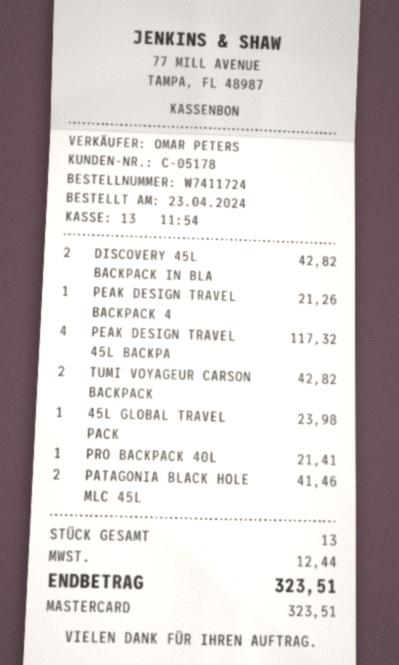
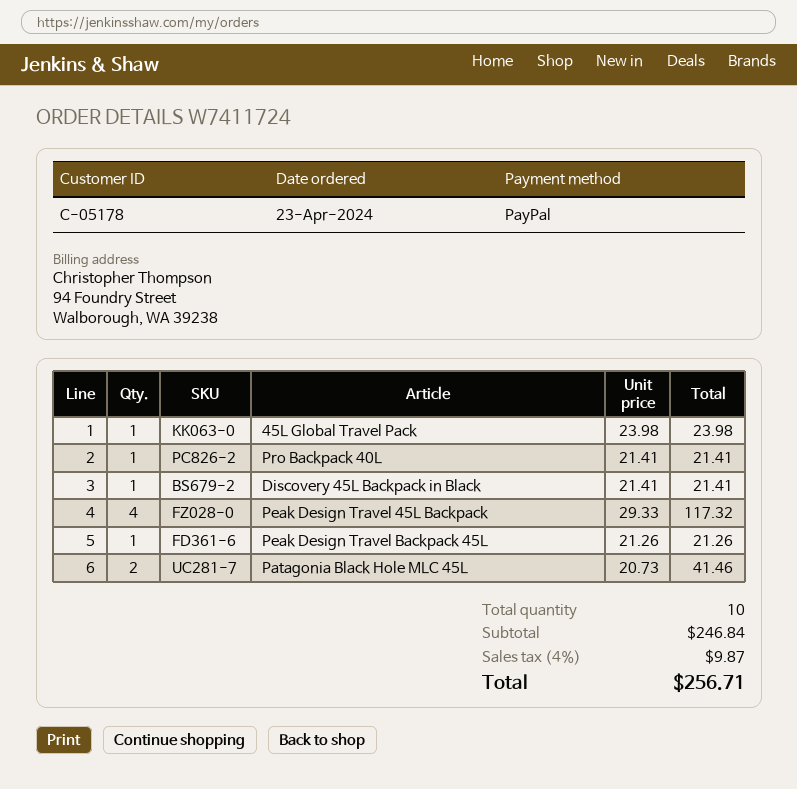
payment method: Mastercard -> PayPal
DISCOVERY 45L BACKPACK IN BLA: 2 for 42.82 -> 1 for 21.41
TUMI VOYAGEUR CARSON BACKPACK: 2 for 42.82 -> none
total quantity: 13 -> 10
tax: 12.44 -> 9.87
total: 323.51 -> 256.71

